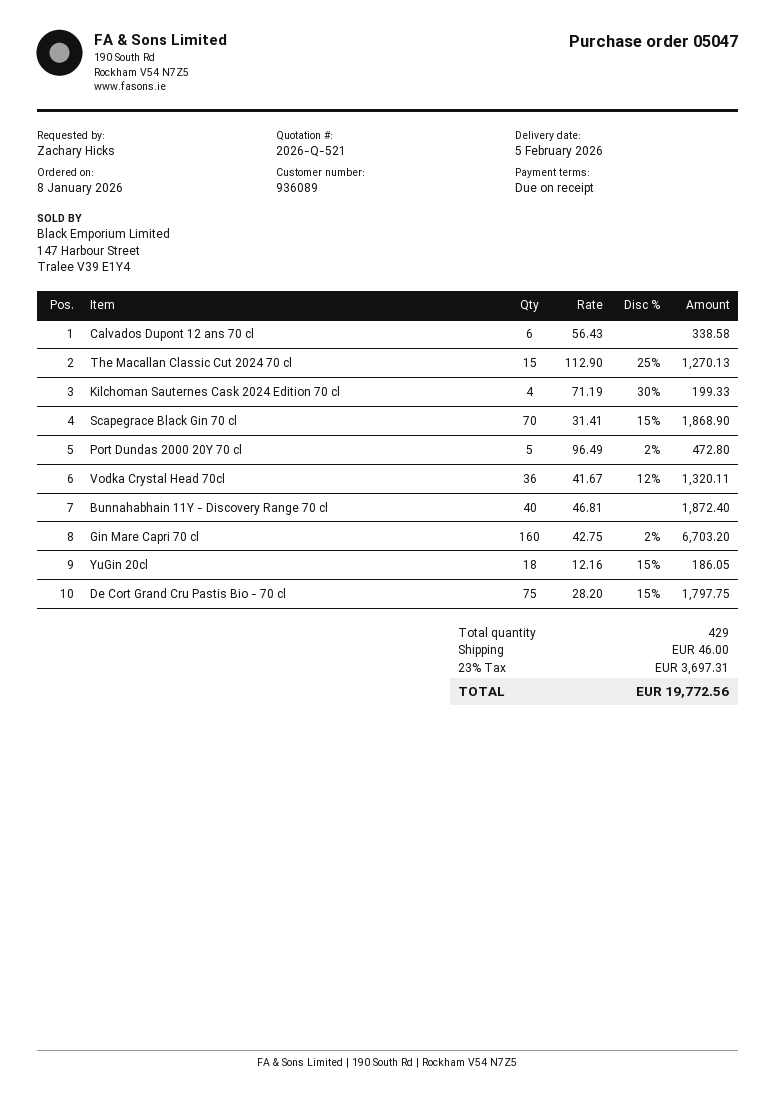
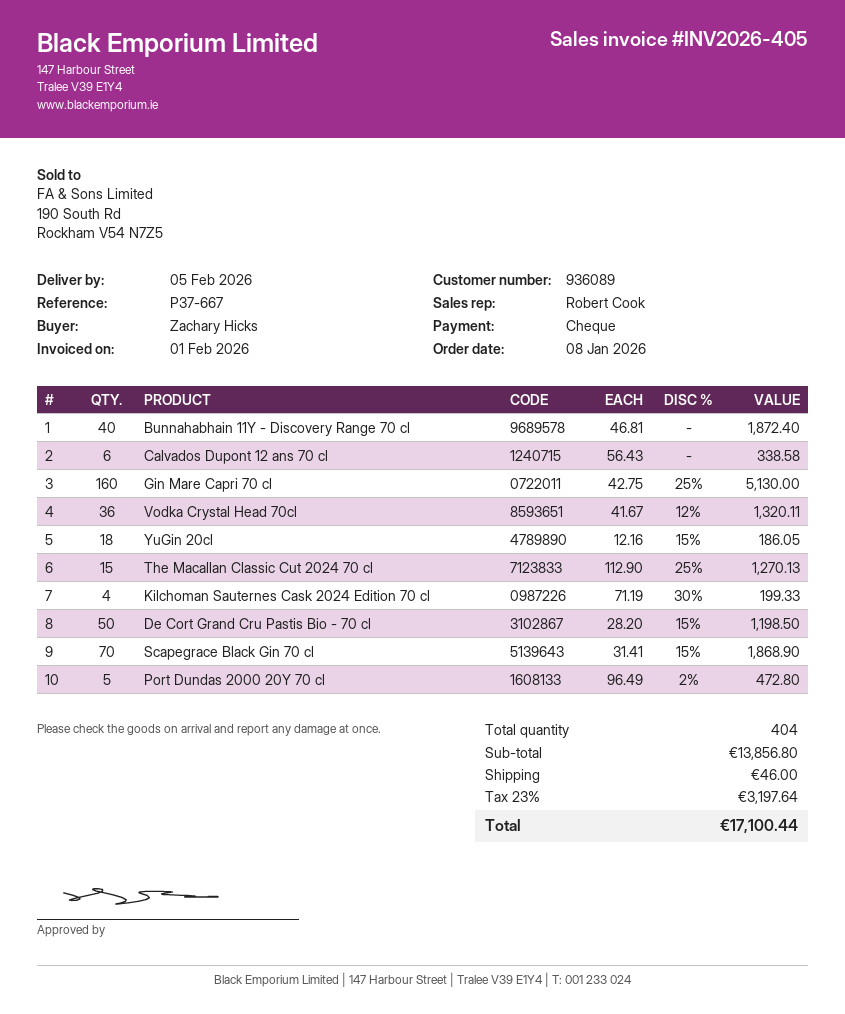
Gin Mare Capri 70 cl: 160 x 42.75 - 2% = 6703.20 -> 160 x 42.75 - 25% = 5130.00
De Cort Grand Cru Pastis Bio - 70 cl: 75 x 28.20 - 15% = 1797.75 -> 50 x 28.20 - 15% = 1198.50
total quantity: 429 -> 404
tax: 23% = 3697.31 -> 23% = 3197.64
total: 19772.56 -> 17100.44

